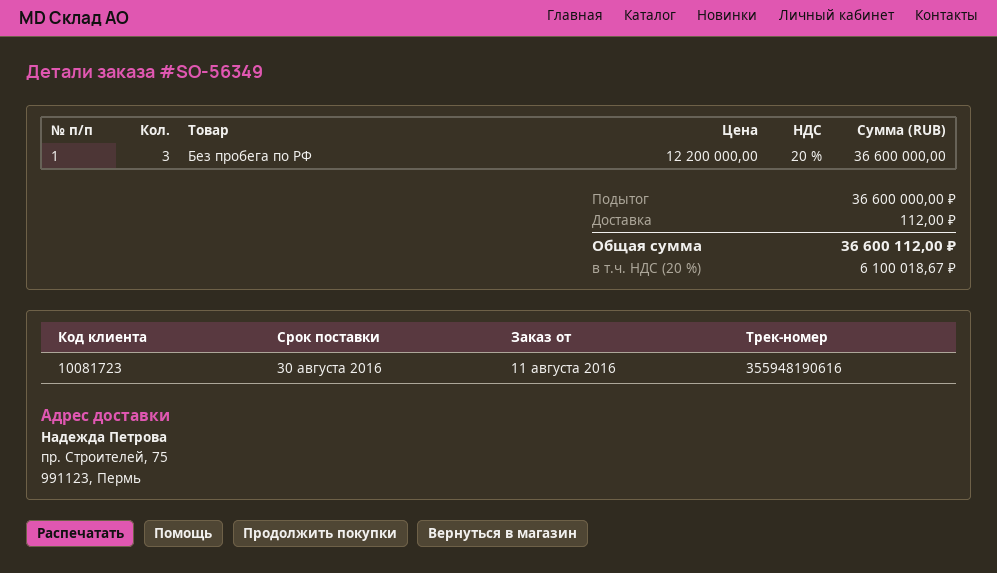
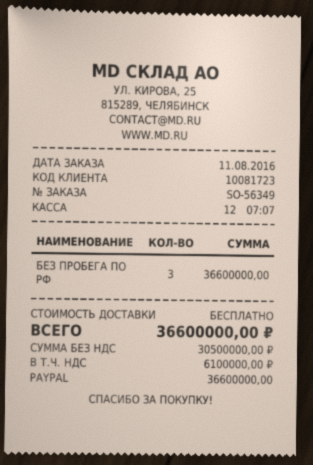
shipping: 112.00 -> 0.00
tax: 6100018.67 -> 6100000.00
total: 36600112.00 -> 36600000.00

